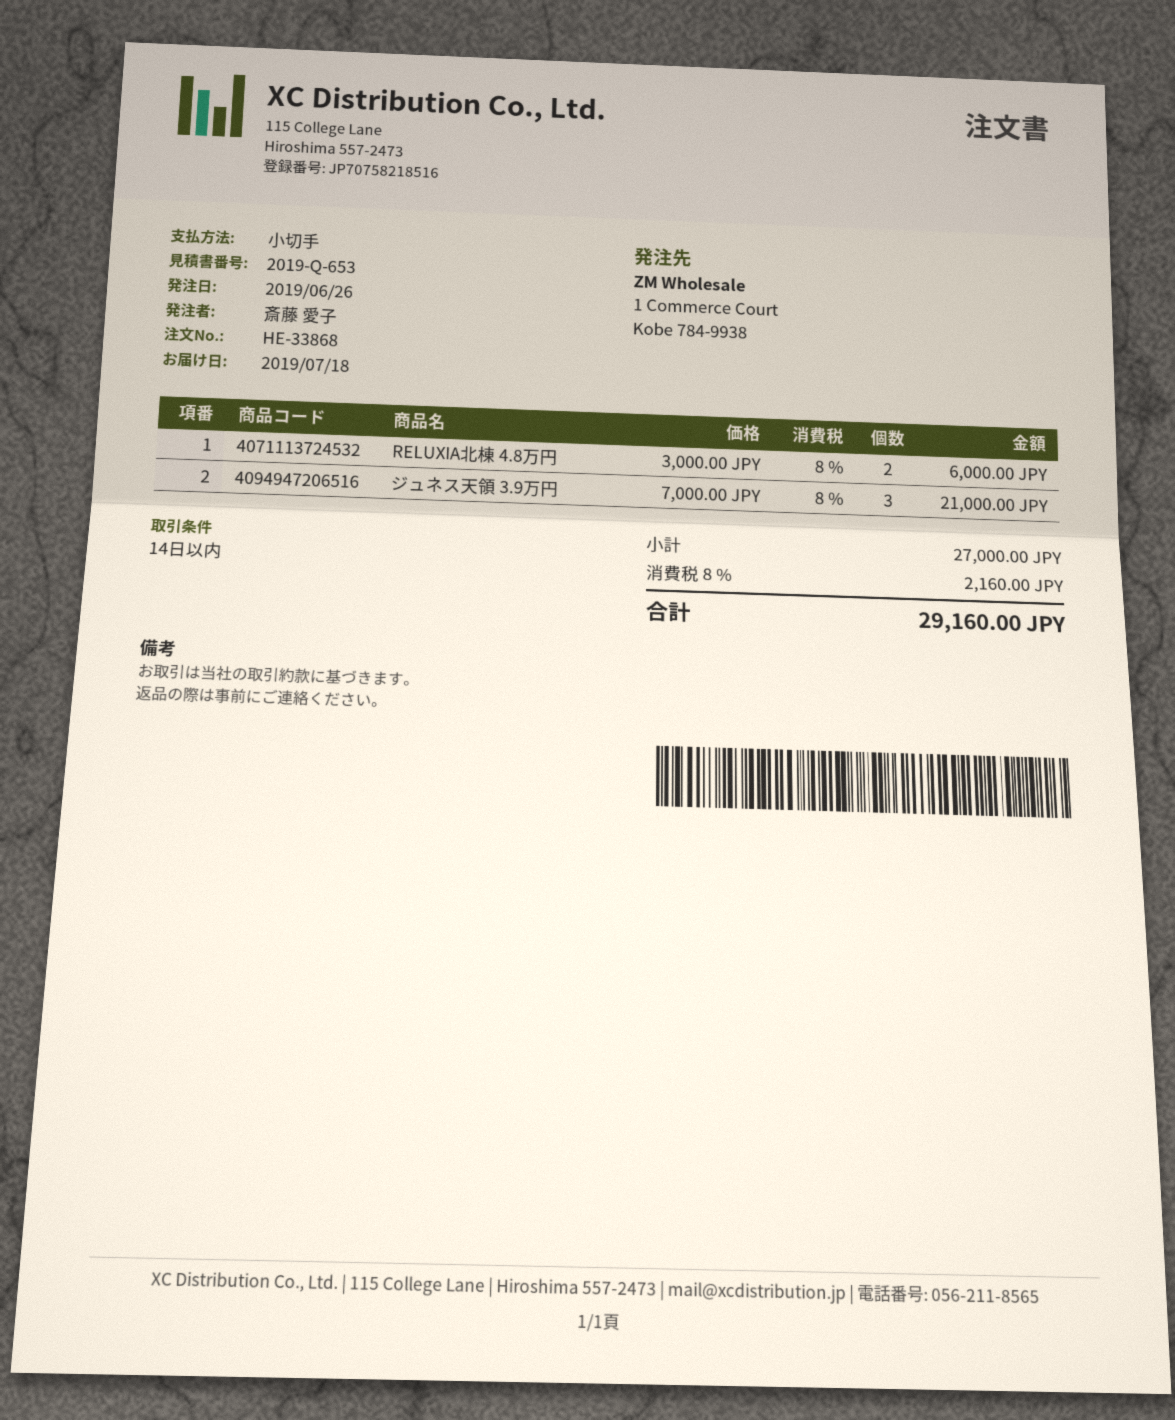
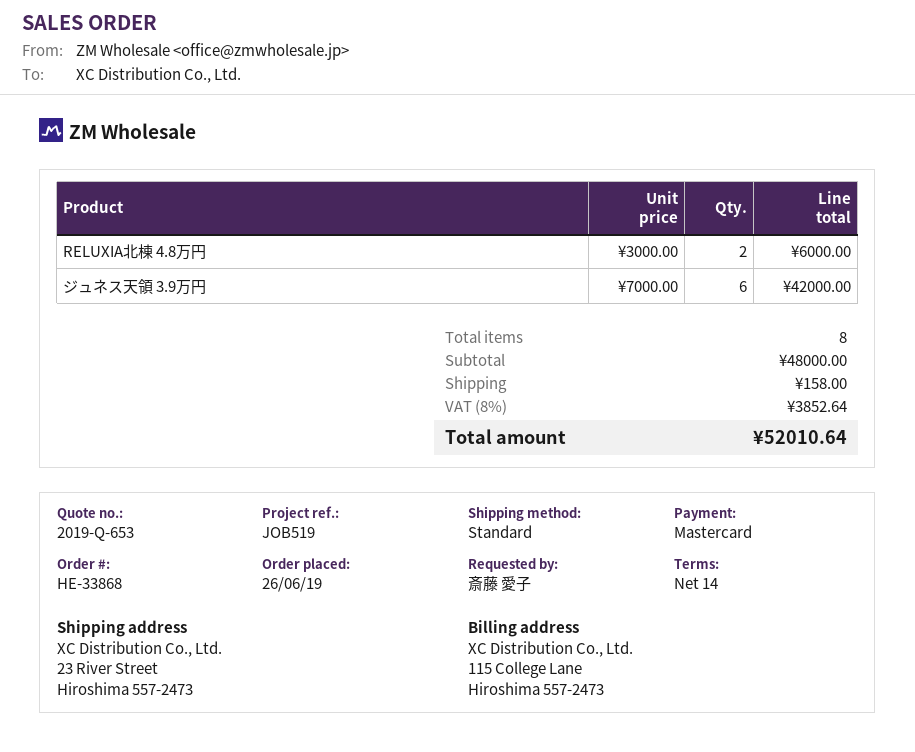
payment method: cheque -> Mastercard
ジュネス天領 3.9万円: 3 x 7000.00 = 21000.00 -> 6 x 7000.00 = 42000.00
subtotal: 27000.00 -> 48000.00
shipping: none -> 158.00
tax: 8% = 2160.00 -> 8% = 3852.64
total: 29160.00 -> 52010.64

